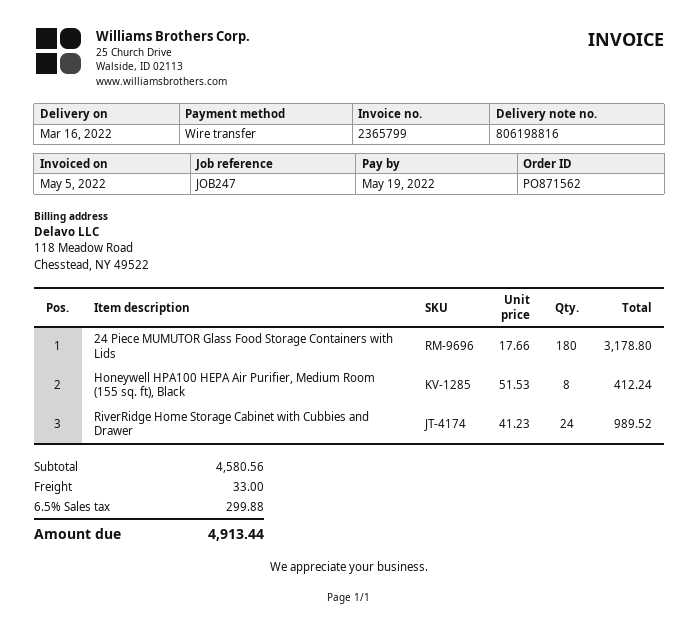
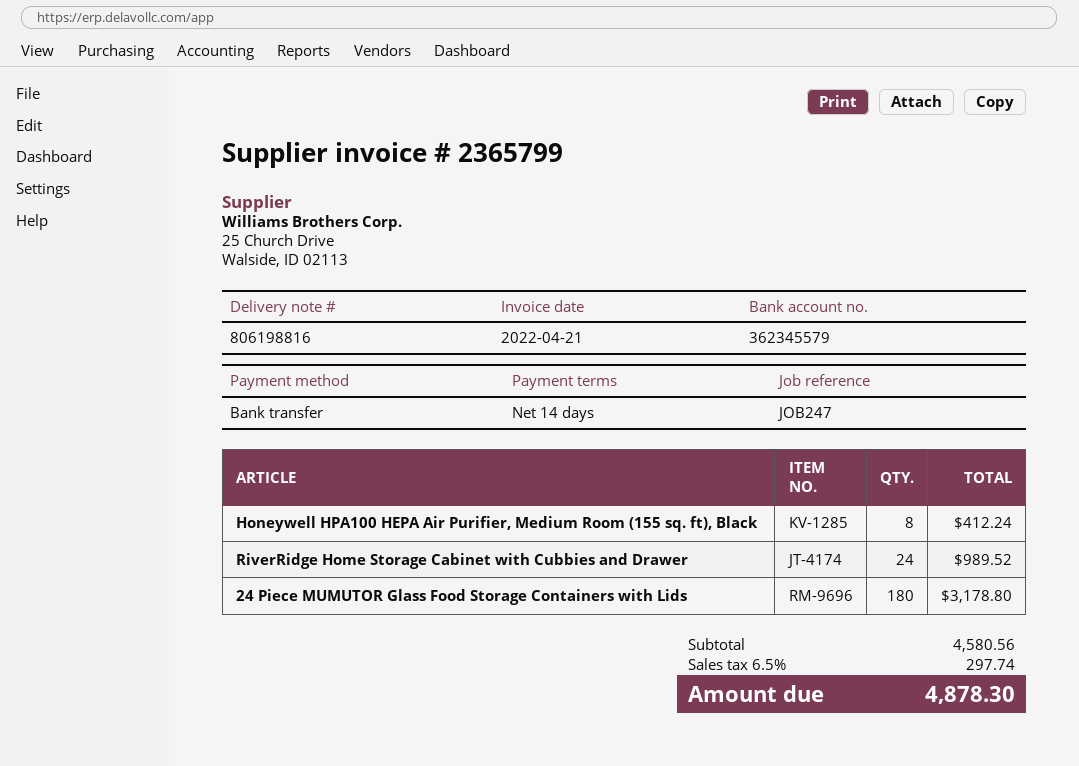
invoice date: 2022-05-05 -> 2022-04-21
shipping: 33.00 -> none
tax: 6.5% = 299.88 -> 6.5% = 297.74
total: 4913.44 -> 4878.30

